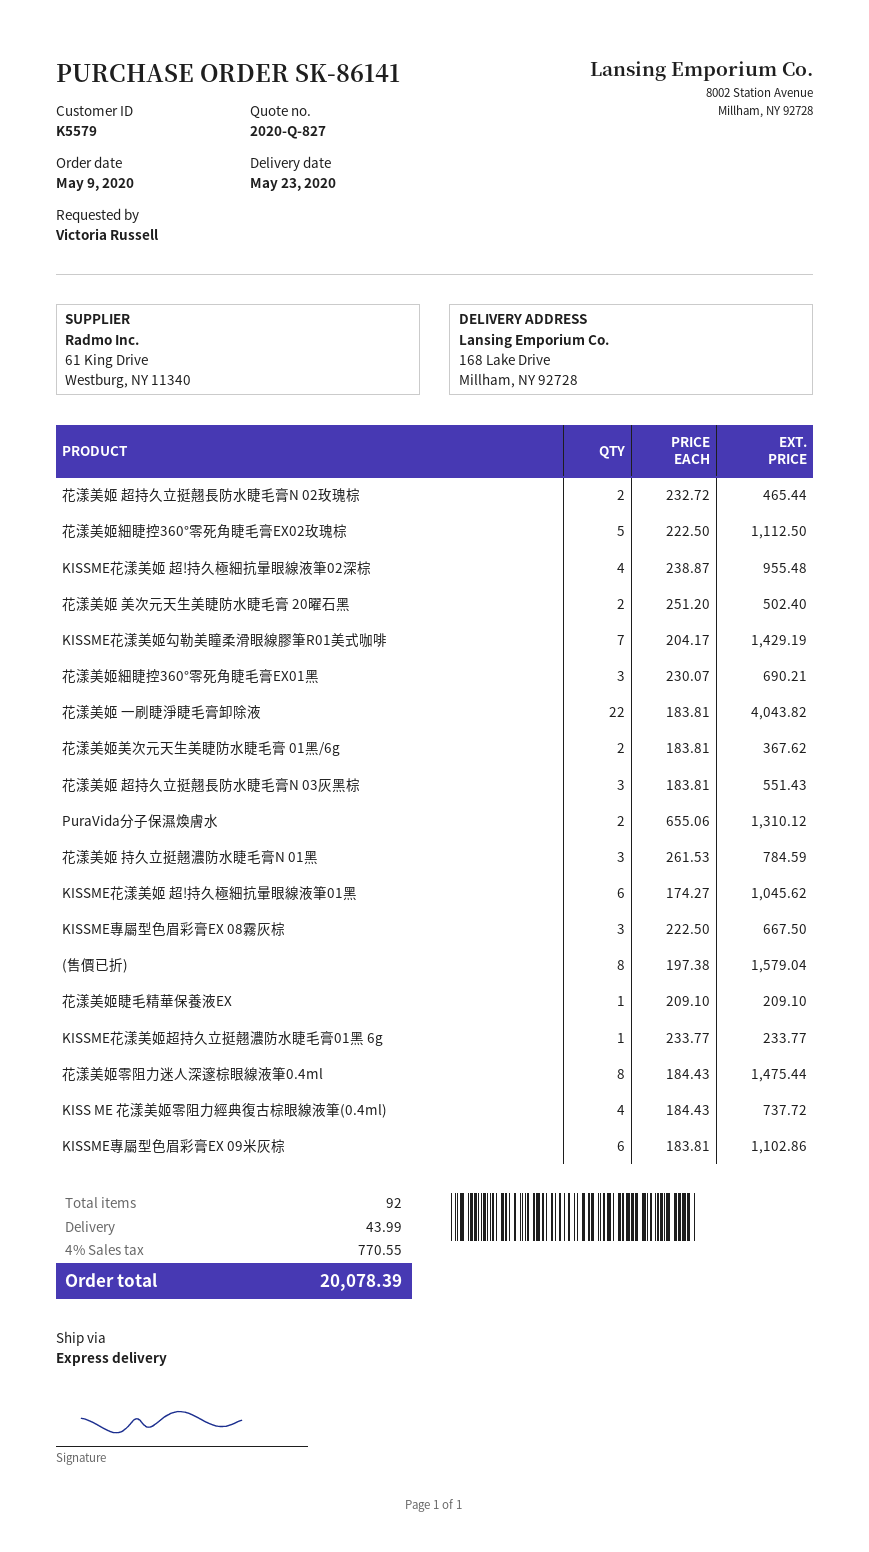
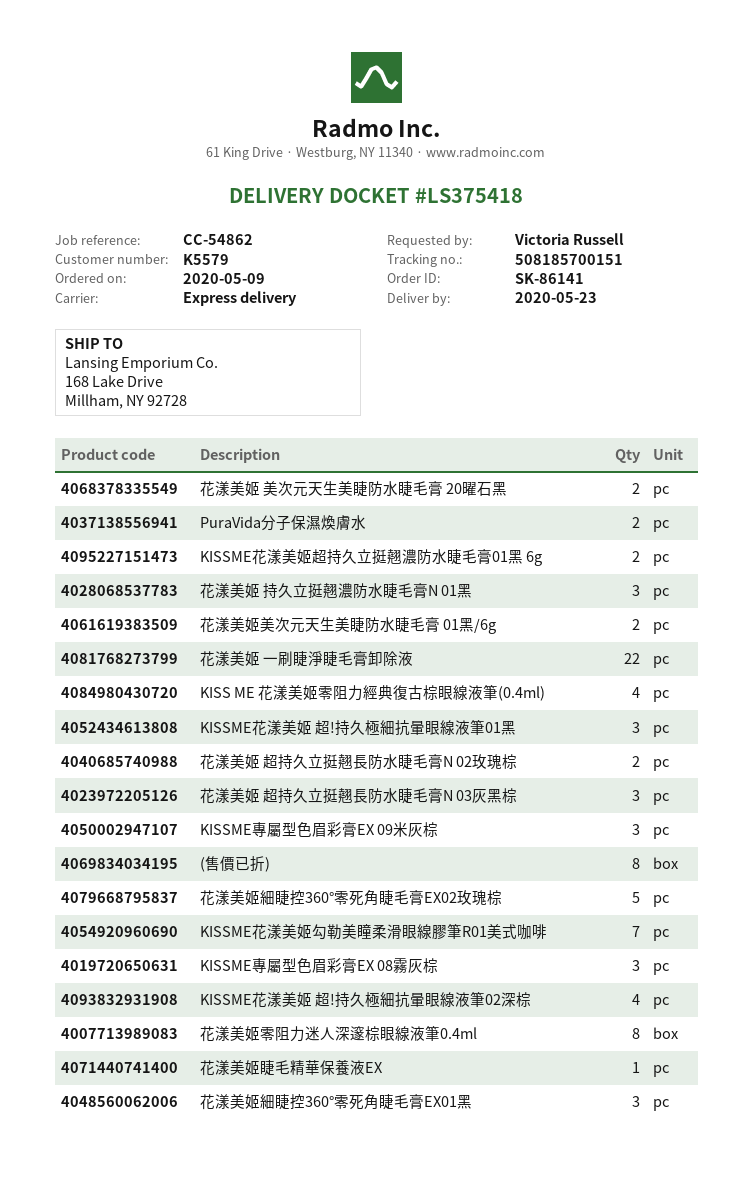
KISSME花漾美姬 超!持久極細抗暈眼線液筆01黑: 6 -> 3
KISSME花漾美姬超持久立挺翹濃防水睫毛膏01黑 6g: 1 -> 2
KISSME專屬型色眉彩膏EX 09米灰棕: 6 -> 3

